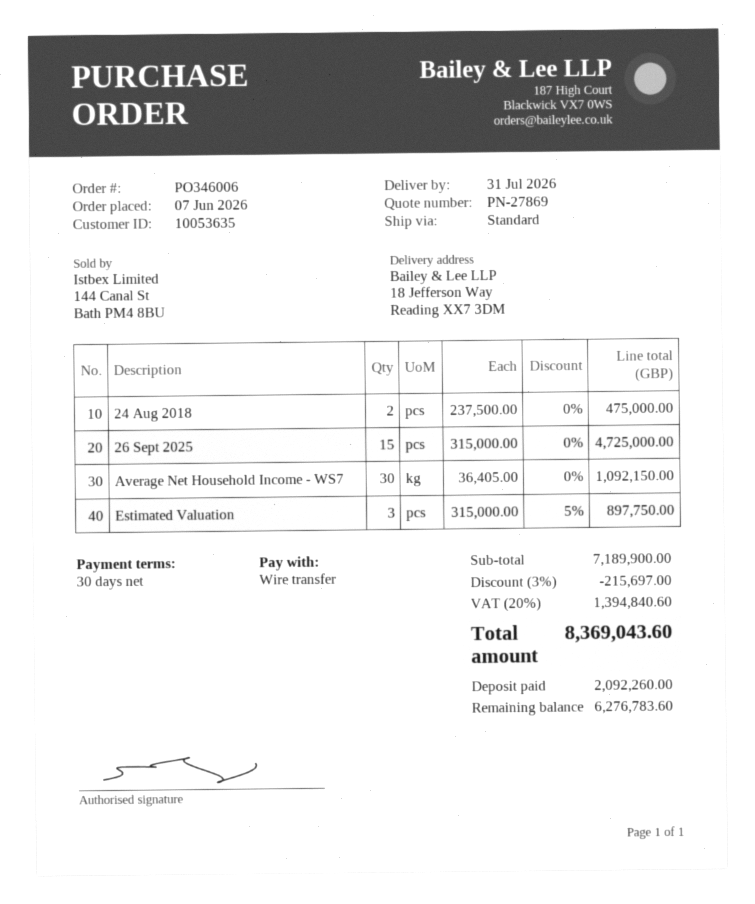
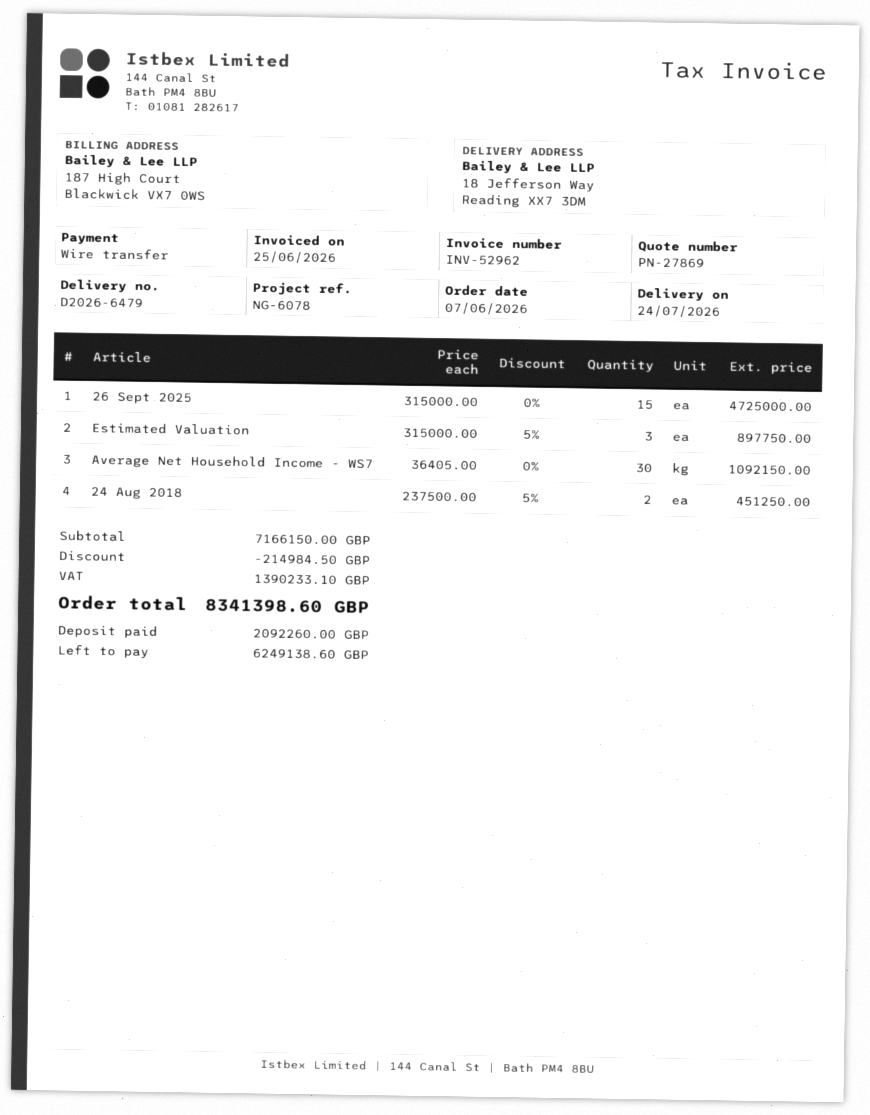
delivery date: 2026-07-31 -> 2026-07-24
24 Aug 2018: 2 x 237500.00 = 475000.00 -> 2 x 237500.00 - 5% = 451250.00
subtotal: 7189900.00 -> 7166150.00
discount: 215697.00 -> 214984.50
tax: 1394840.60 -> 1390233.10
total: 8369043.60 -> 8341398.60
balance: 6276783.60 -> 6249138.60

